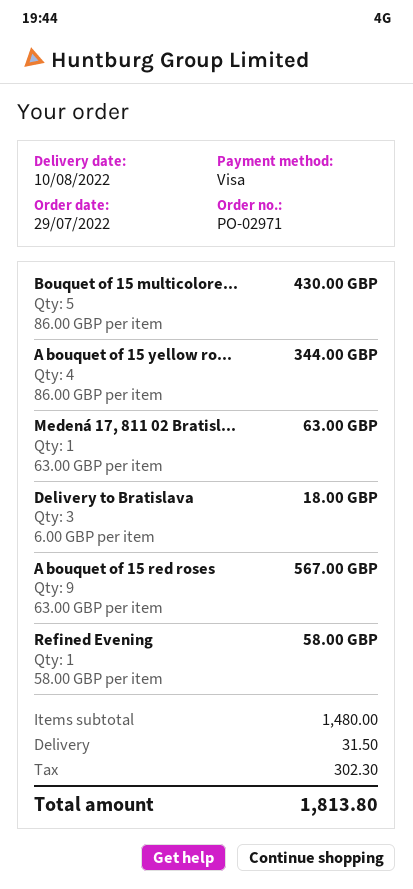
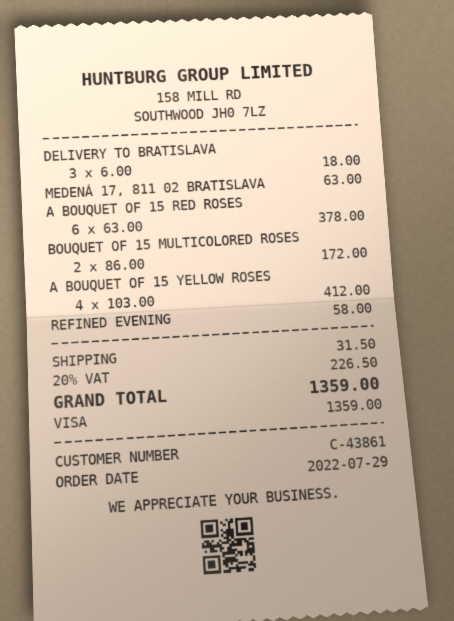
Bouquet of 15 multicolore...: 5 x 86.00 = 430.00 -> 2 x 86.00 = 172.00
A bouquet of 15 yellow ro...: 4 x 86.00 = 344.00 -> 4 x 103.00 = 412.00
A bouquet of 15 red roses: 9 x 63.00 = 567.00 -> 6 x 63.00 = 378.00
tax: 302.30 -> 226.50
total: 1813.80 -> 1359.00

